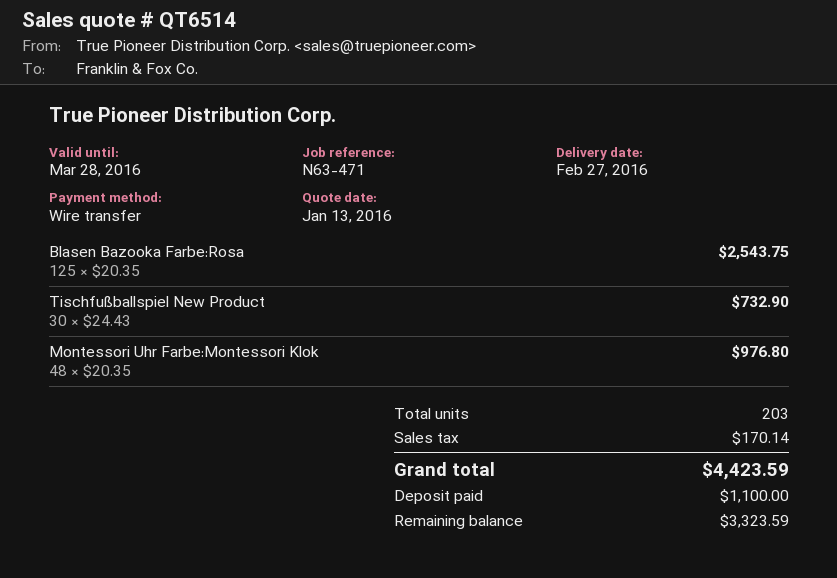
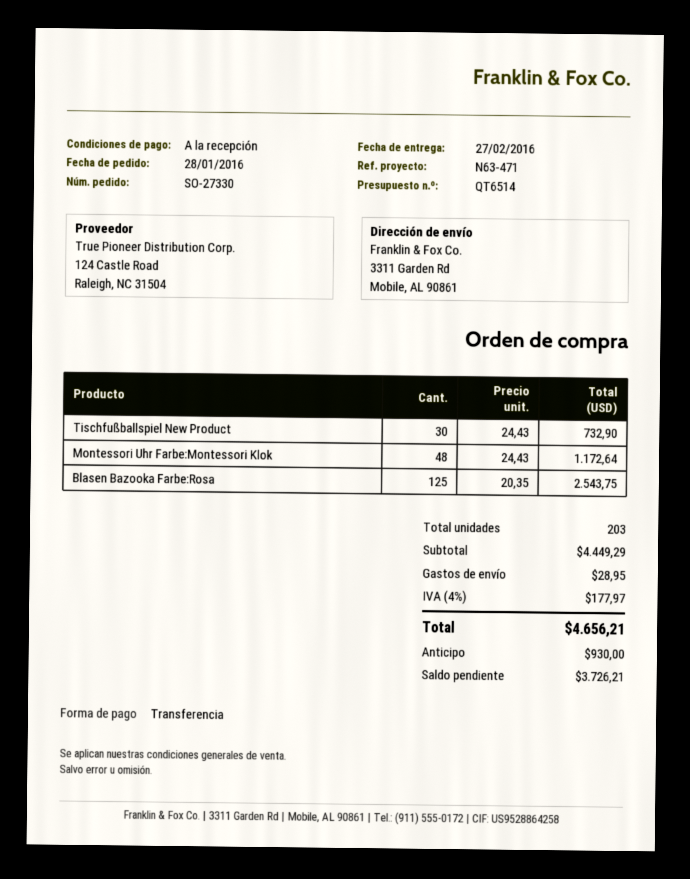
Montessori Uhr Farbe:Montessori Klok: 48 x 20.35 = 976.80 -> 48 x 24.43 = 1172.64
shipping: none -> 28.95
tax: 170.14 -> 177.97
total: 4423.59 -> 4656.21
deposit: 1100.00 -> 930.00
balance: 3323.59 -> 3726.21

